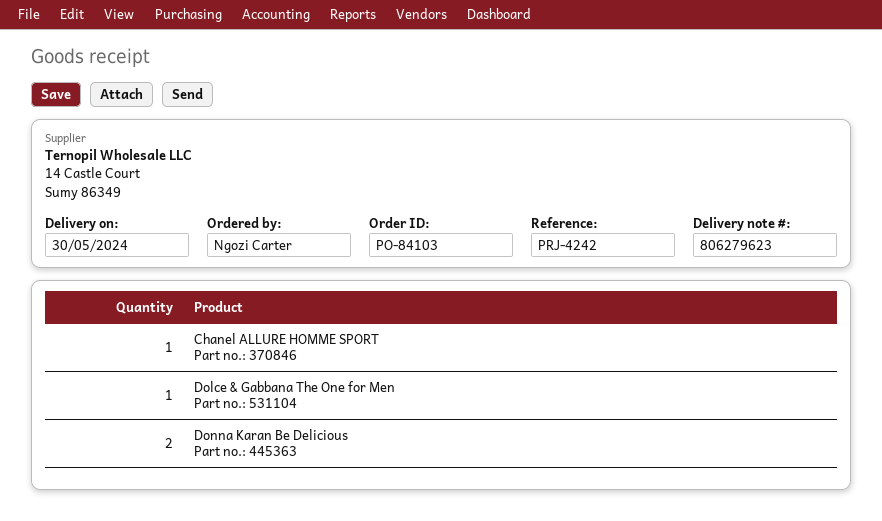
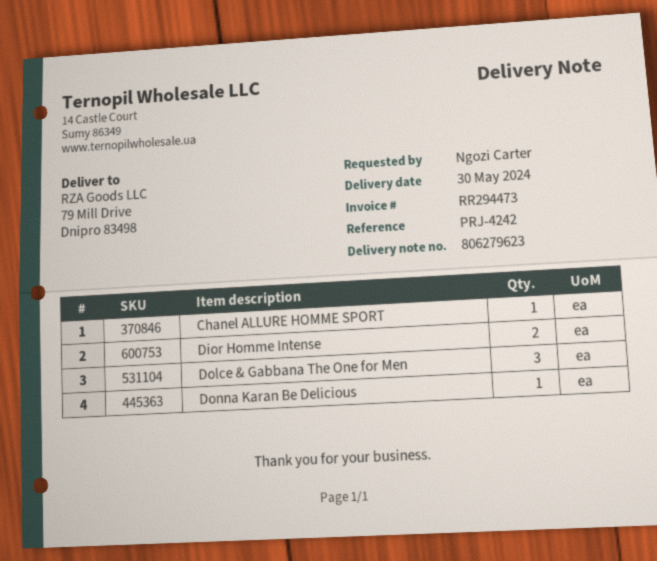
Dolce & Gabbana The One for Men: 1 -> 3
Donna Karan Be Delicious: 2 -> 1
Dior Homme Intense: none -> 2

